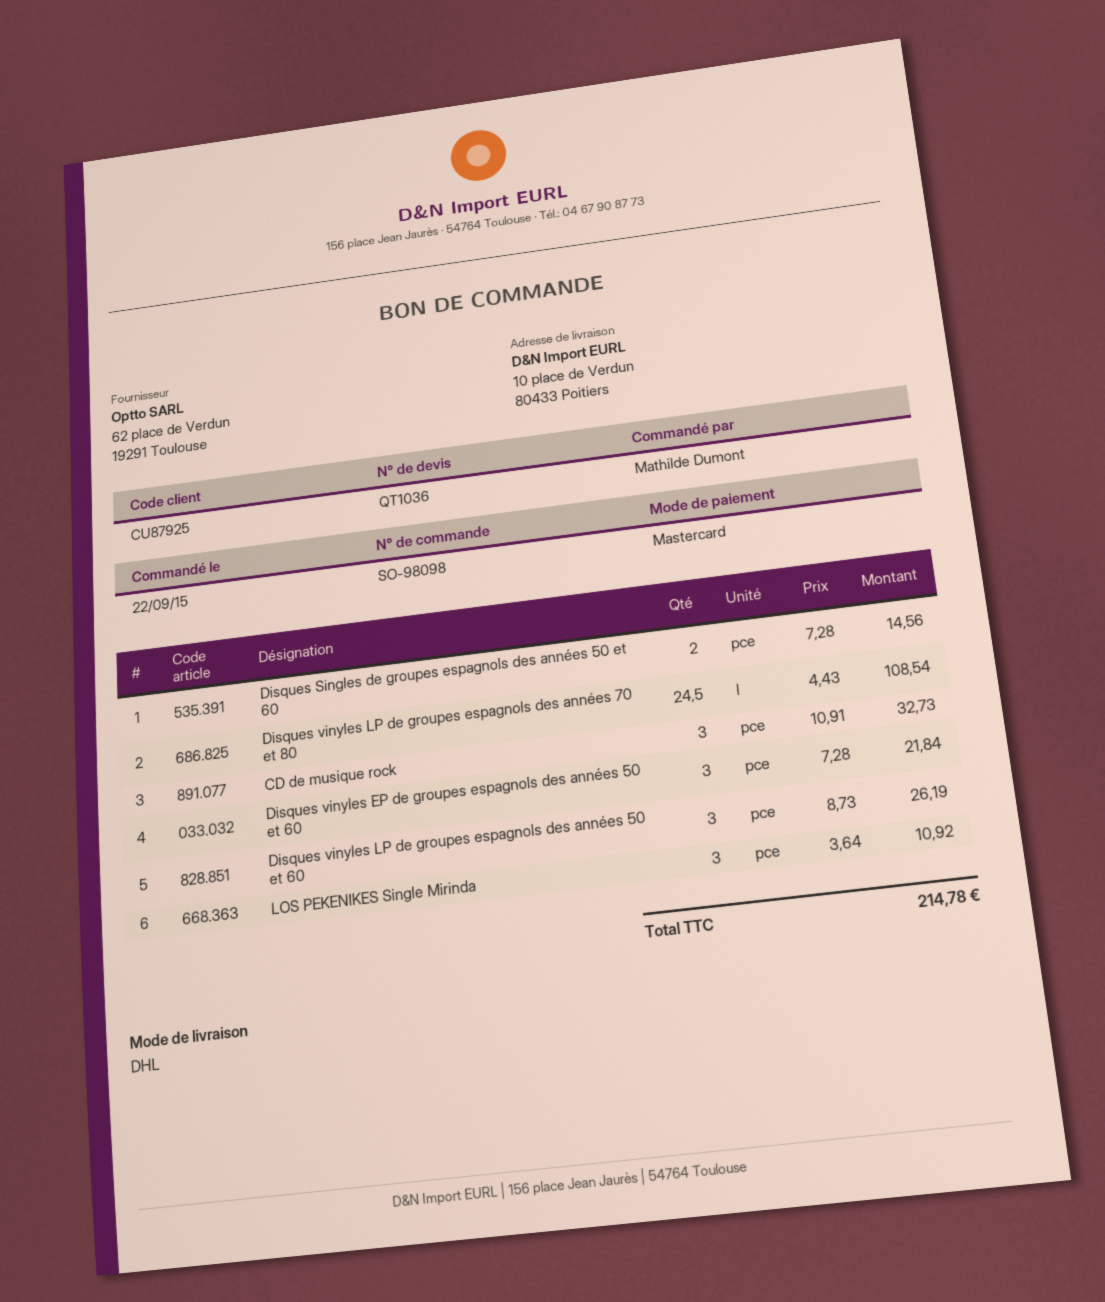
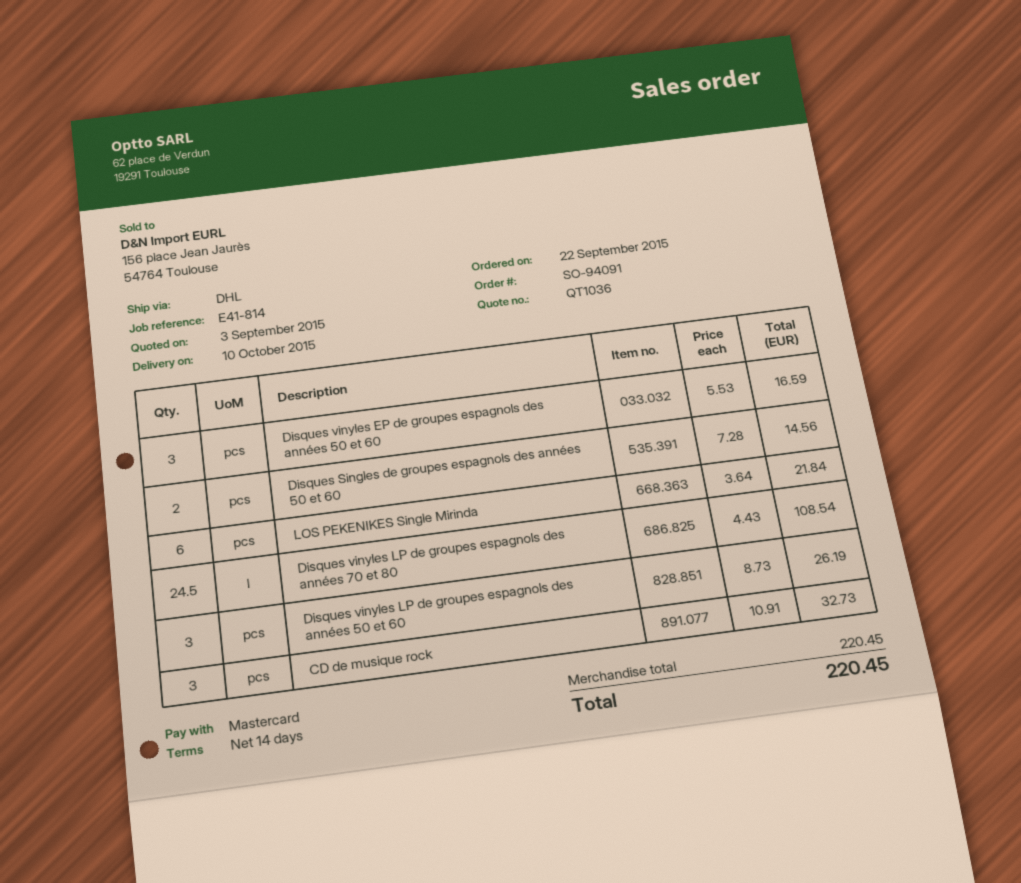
order number: SO-98098 -> SO-94091
Disques vinyles EP de groupes espagnols des années 50 et 60: 3 x 7.28 = 21.84 -> 3 x 5.53 = 16.59
LOS PEKENIKES Single Mirinda: 3 x 3.64 = 10.92 -> 6 x 3.64 = 21.84
total: 214.78 -> 220.45

